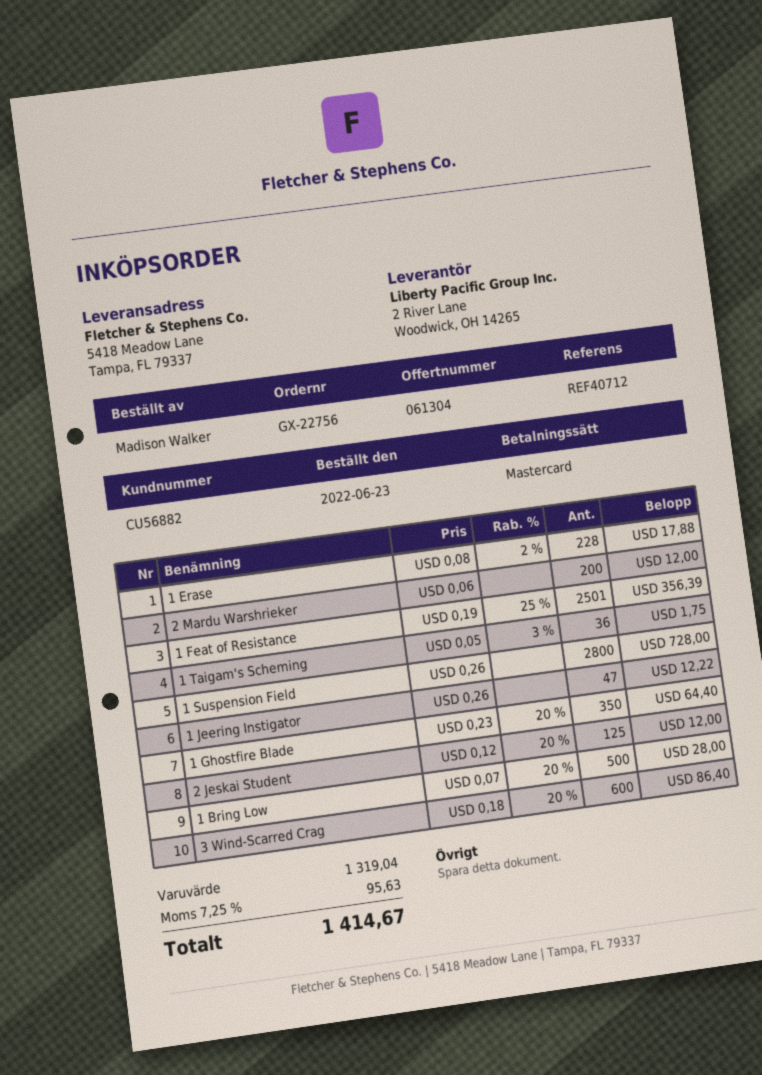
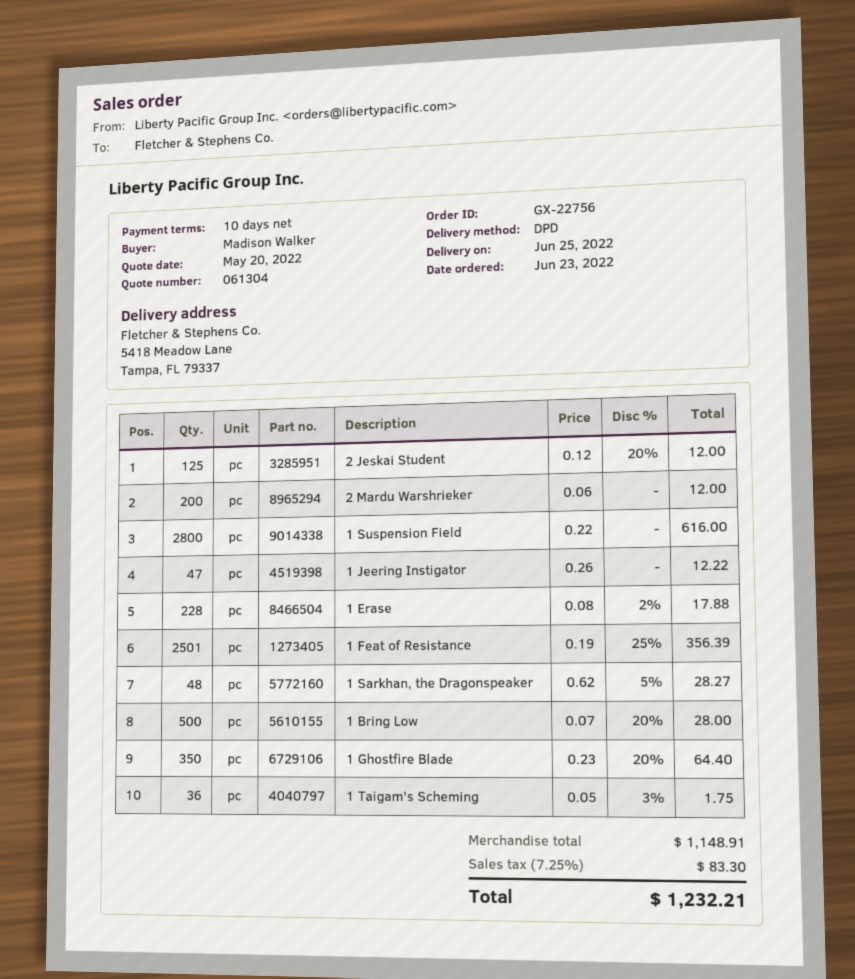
1 Suspension Field: 2800 x 0.26 = 728.00 -> 2800 x 0.22 = 616.00
3 Wind-Scarred Crag: 600 x 0.18 - 20% = 86.40 -> none
1 Sarkhan, the Dragonspeaker: none -> 48 x 0.62 - 5% = 28.27
subtotal: 1319.04 -> 1148.91
tax: 7.25% = 95.63 -> 7.25% = 83.30
total: 1414.67 -> 1232.21

